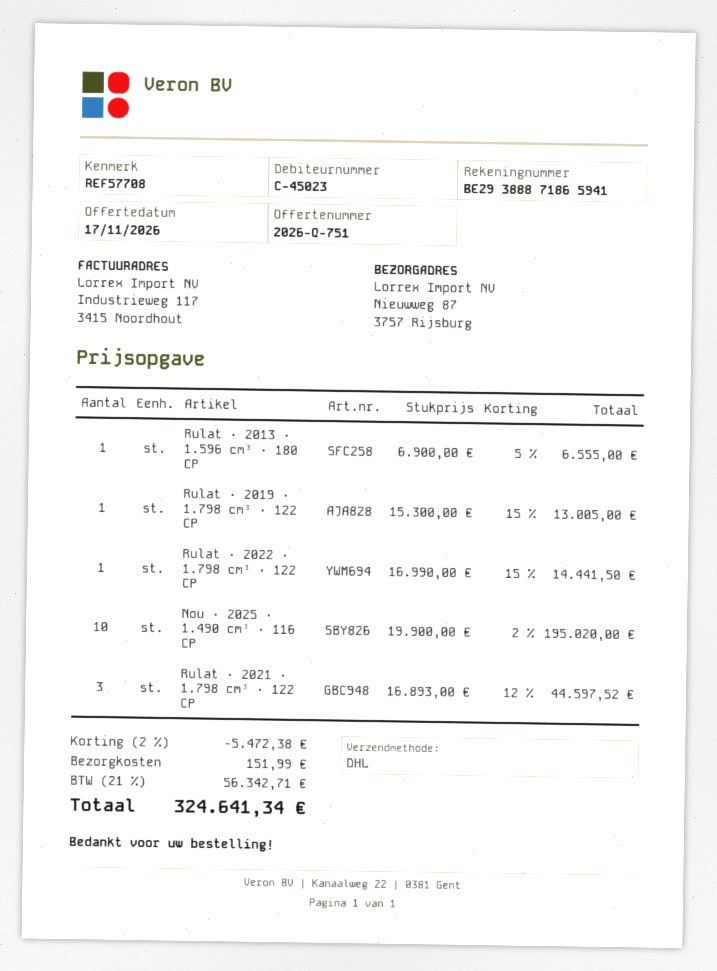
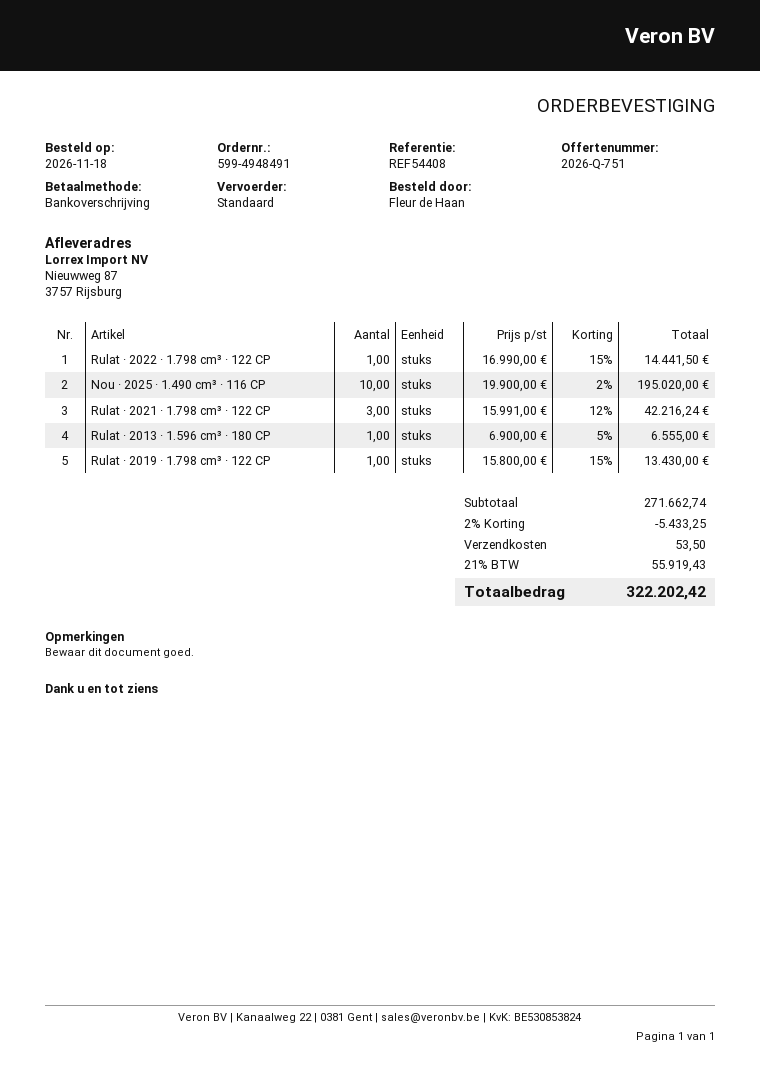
reference: REF57708 -> REF54408
shipping method: DHL -> standard
Rulat · 2019 · 1.798 cm³ · 122 CP: 1 x 15300.00 - 15% = 13005.00 -> 1 x 15800.00 - 15% = 13430.00
Rulat · 2021 · 1.798 cm³ · 122 CP: 3 x 16893.00 - 12% = 44597.52 -> 3 x 15991.00 - 12% = 42216.24
discount: 2% = 5472.38 -> 2% = 5433.25
shipping: 151.99 -> 53.50
tax: 21% = 56342.71 -> 21% = 55919.43
total: 324641.34 -> 322202.42

